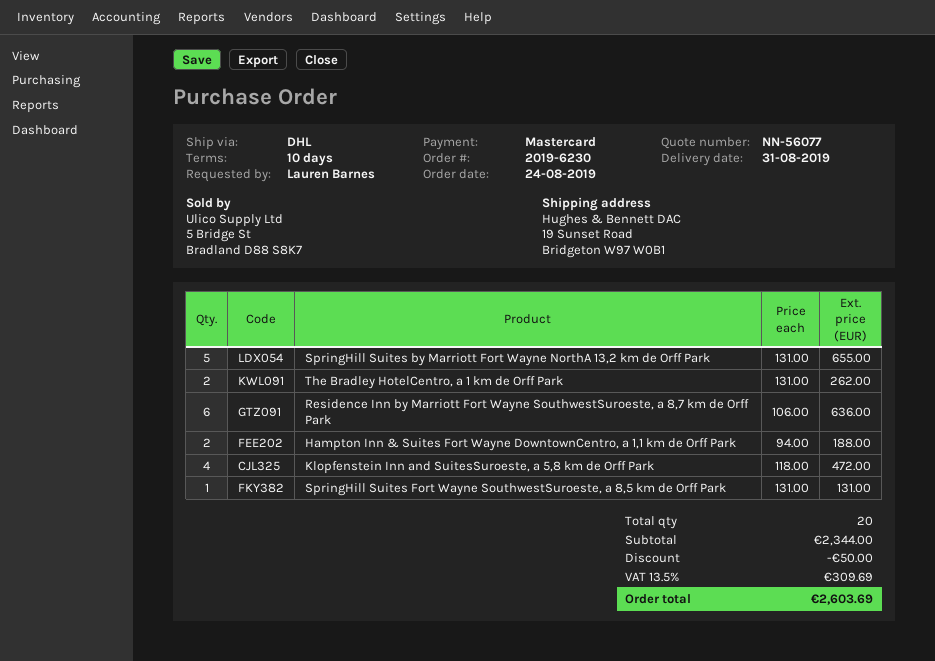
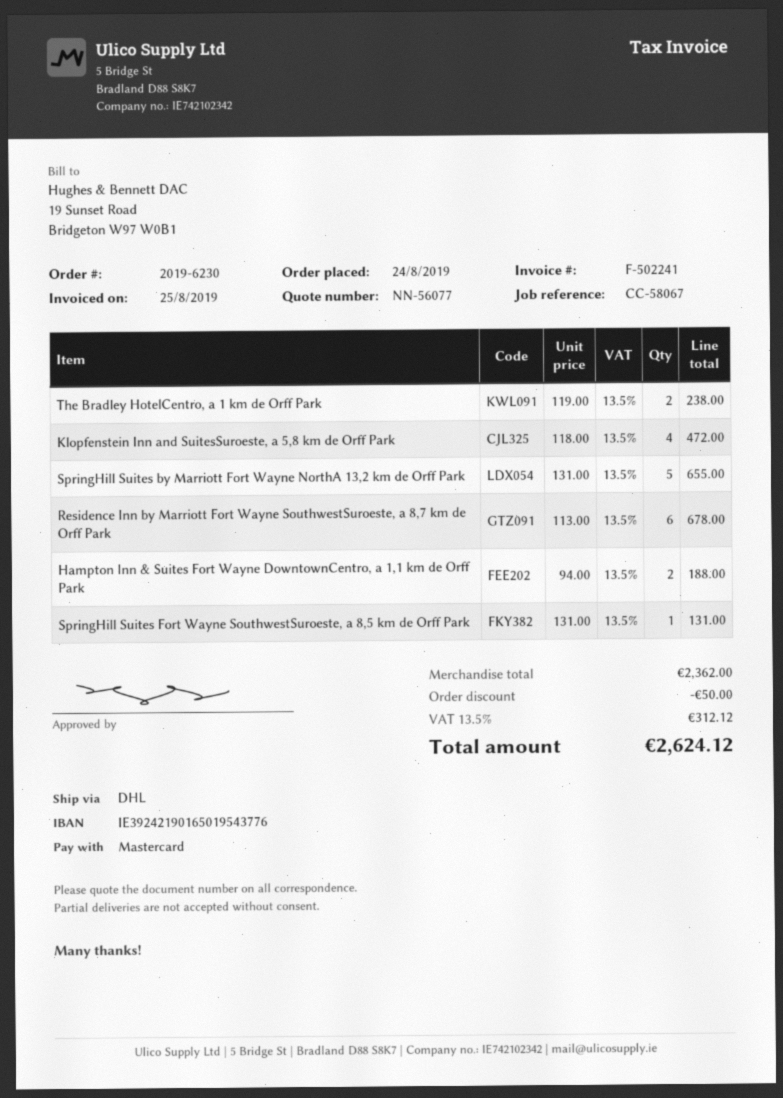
The Bradley HotelCentro, a 1 km de Orff Park: 2 x 131.00 = 262.00 -> 2 x 119.00 = 238.00
Residence Inn by Marriott Fort Wayne SouthwestSuroeste, a 8,7 km de Orff Park: 6 x 106.00 = 636.00 -> 6 x 113.00 = 678.00
subtotal: 2344.00 -> 2362.00
tax: 13.5% = 309.69 -> 13.5% = 312.12
total: 2603.69 -> 2624.12

